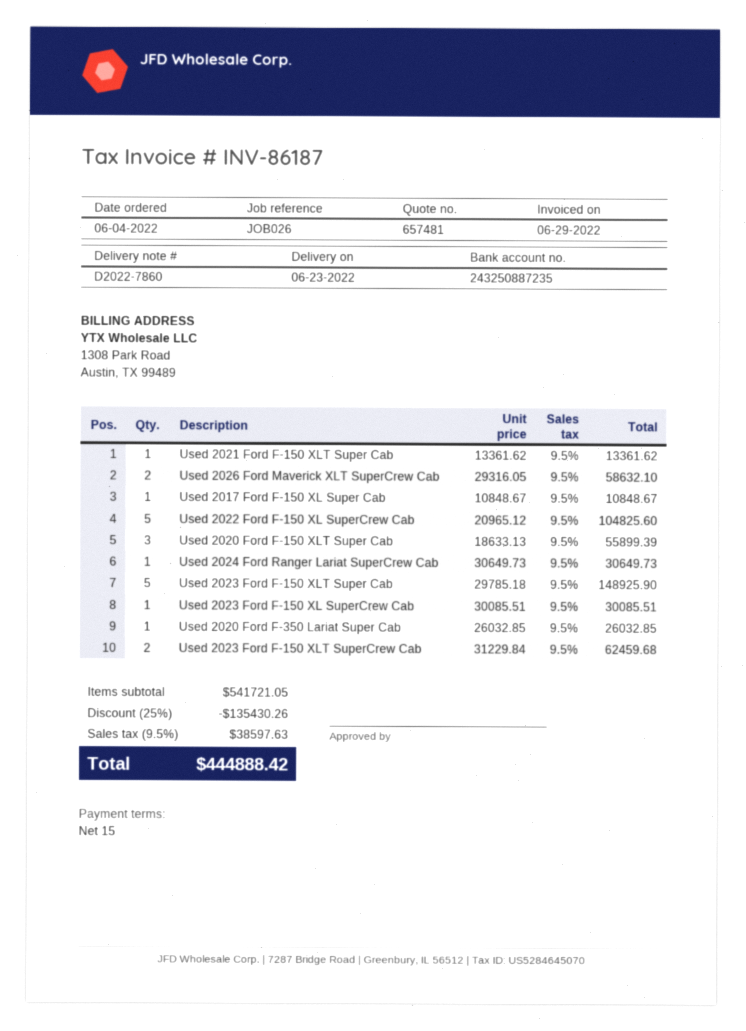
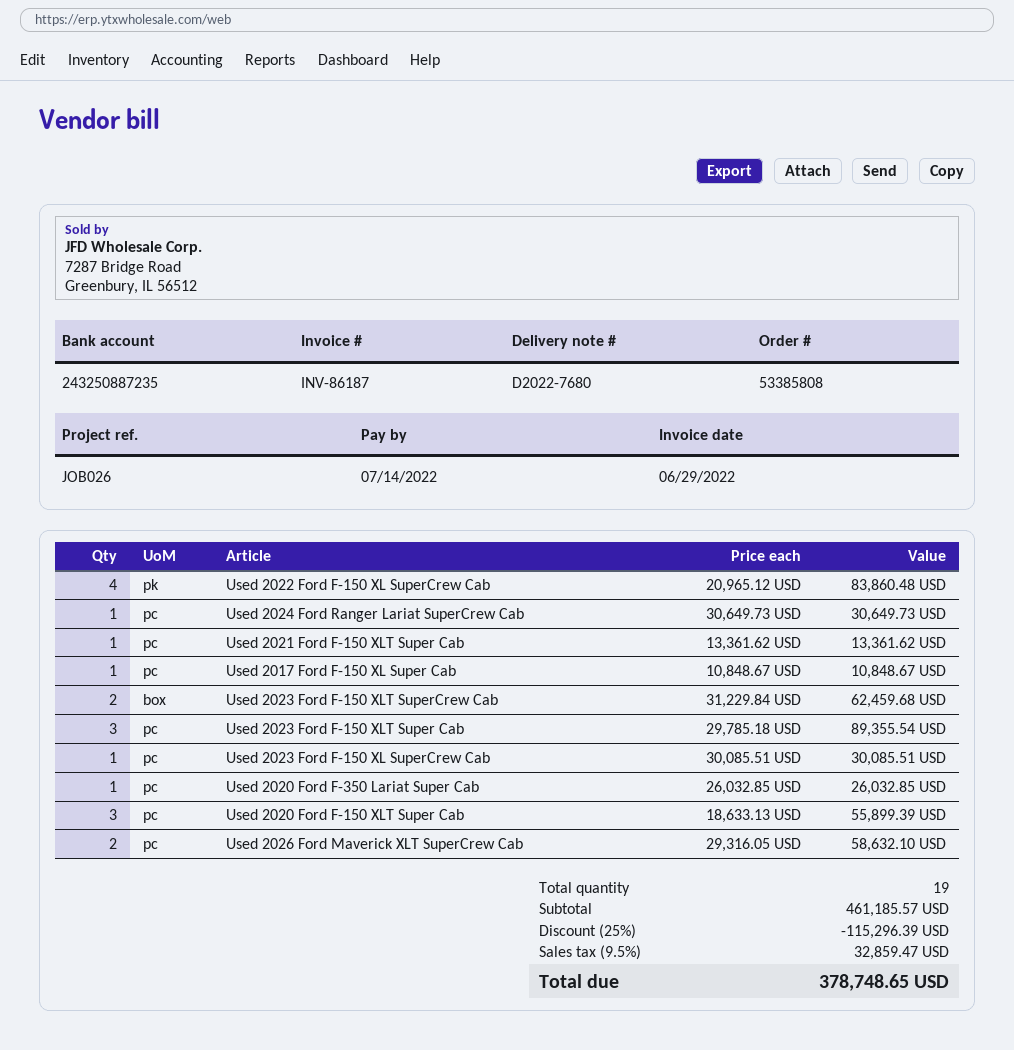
delivery note number: D2022-7860 -> D2022-7680
Used 2022 Ford F-150 XL SuperCrew Cab: 5 x 20965.12 = 104825.60 -> 4 x 20965.12 = 83860.48
Used 2023 Ford F-150 XLT Super Cab: 5 x 29785.18 = 148925.90 -> 3 x 29785.18 = 89355.54
subtotal: 541721.05 -> 461185.57
discount: 25% = 135430.26 -> 25% = 115296.39
tax: 9.5% = 38597.63 -> 9.5% = 32859.47
total: 444888.42 -> 378748.65

